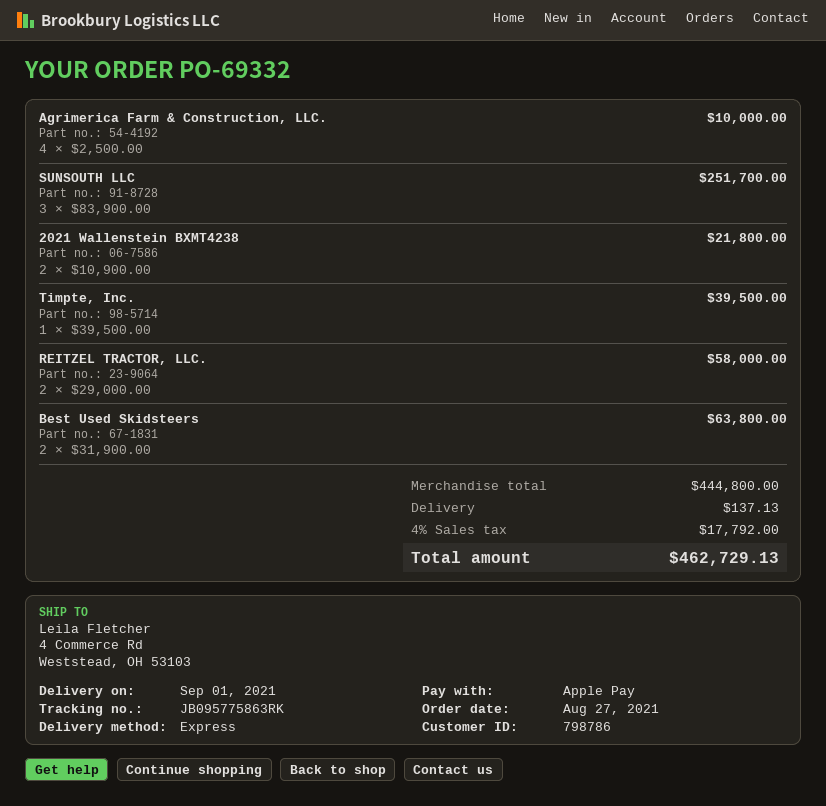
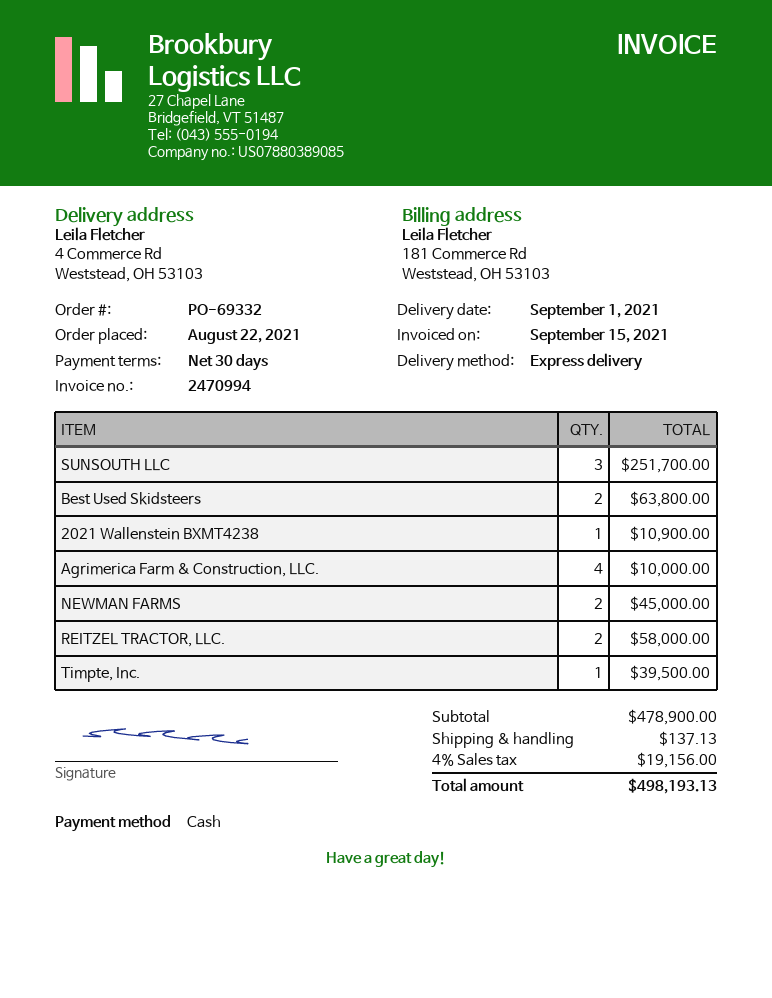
order date: 2021-08-27 -> 2021-08-22
payment method: Apple Pay -> cash
2021 Wallenstein BXMT4238: 2 for 21800.00 -> 1 for 10900.00
NEWMAN FARMS: none -> 2 for 45000.00
subtotal: 444800.00 -> 478900.00
tax: 4% = 17792.00 -> 4% = 19156.00
total: 462729.13 -> 498193.13

